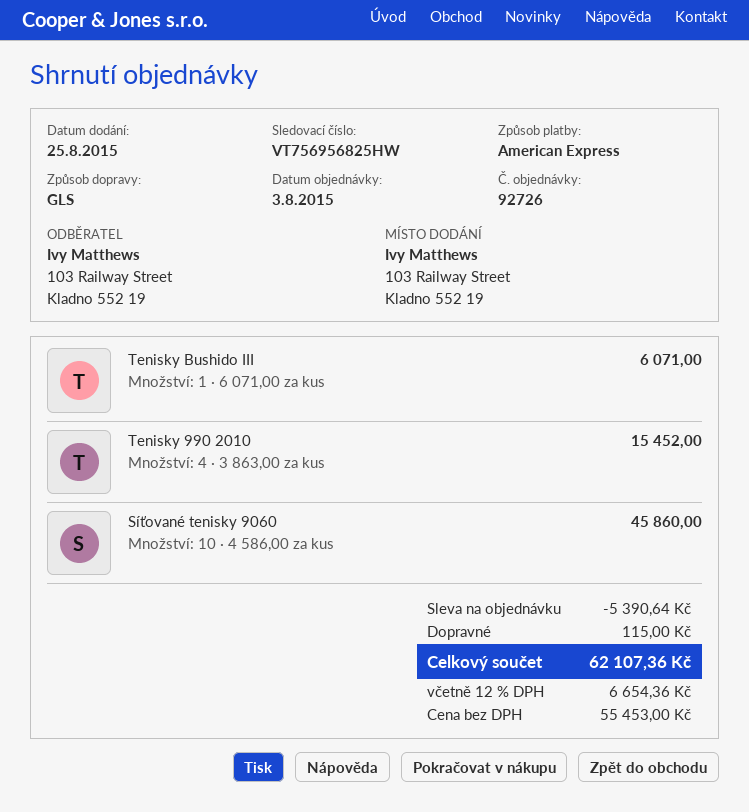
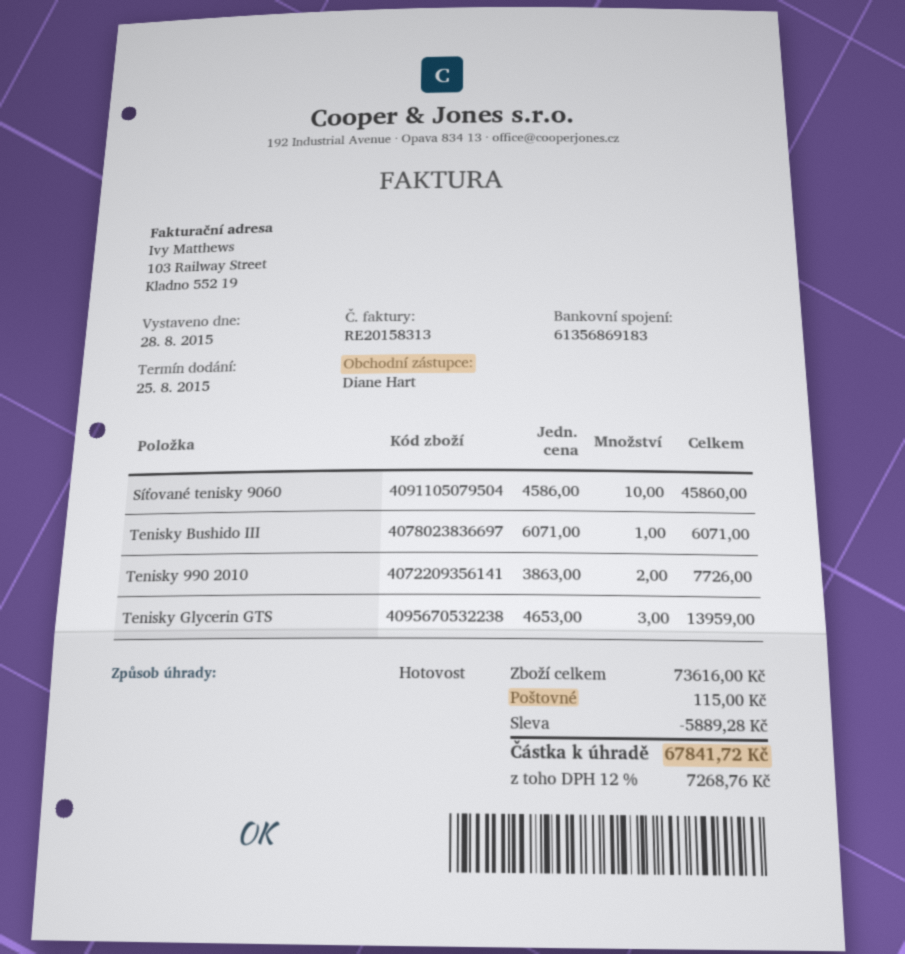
payment method: American Express -> cash
Tenisky 990 2010: 4 x 3863.00 = 15452.00 -> 2 x 3863.00 = 7726.00
Tenisky Glycerin GTS: none -> 3 x 4653.00 = 13959.00
discount: 5390.64 -> 5889.28
tax: 12% = 6654.36 -> 12% = 7268.76
total: 62107.36 -> 67841.72

